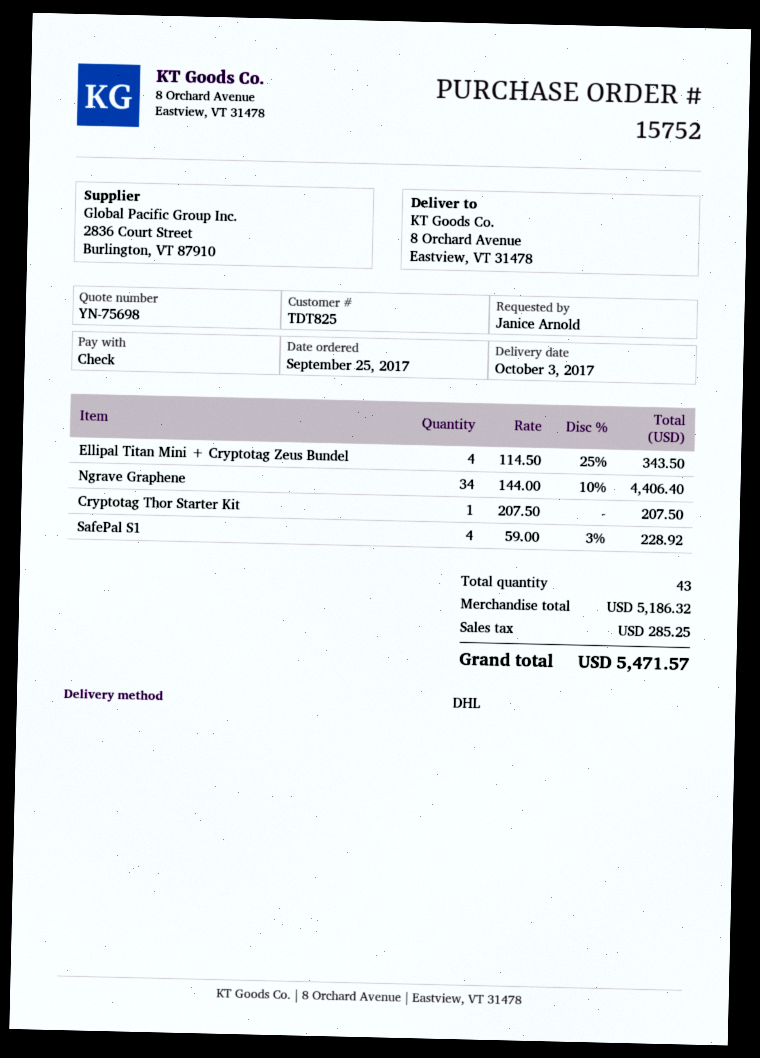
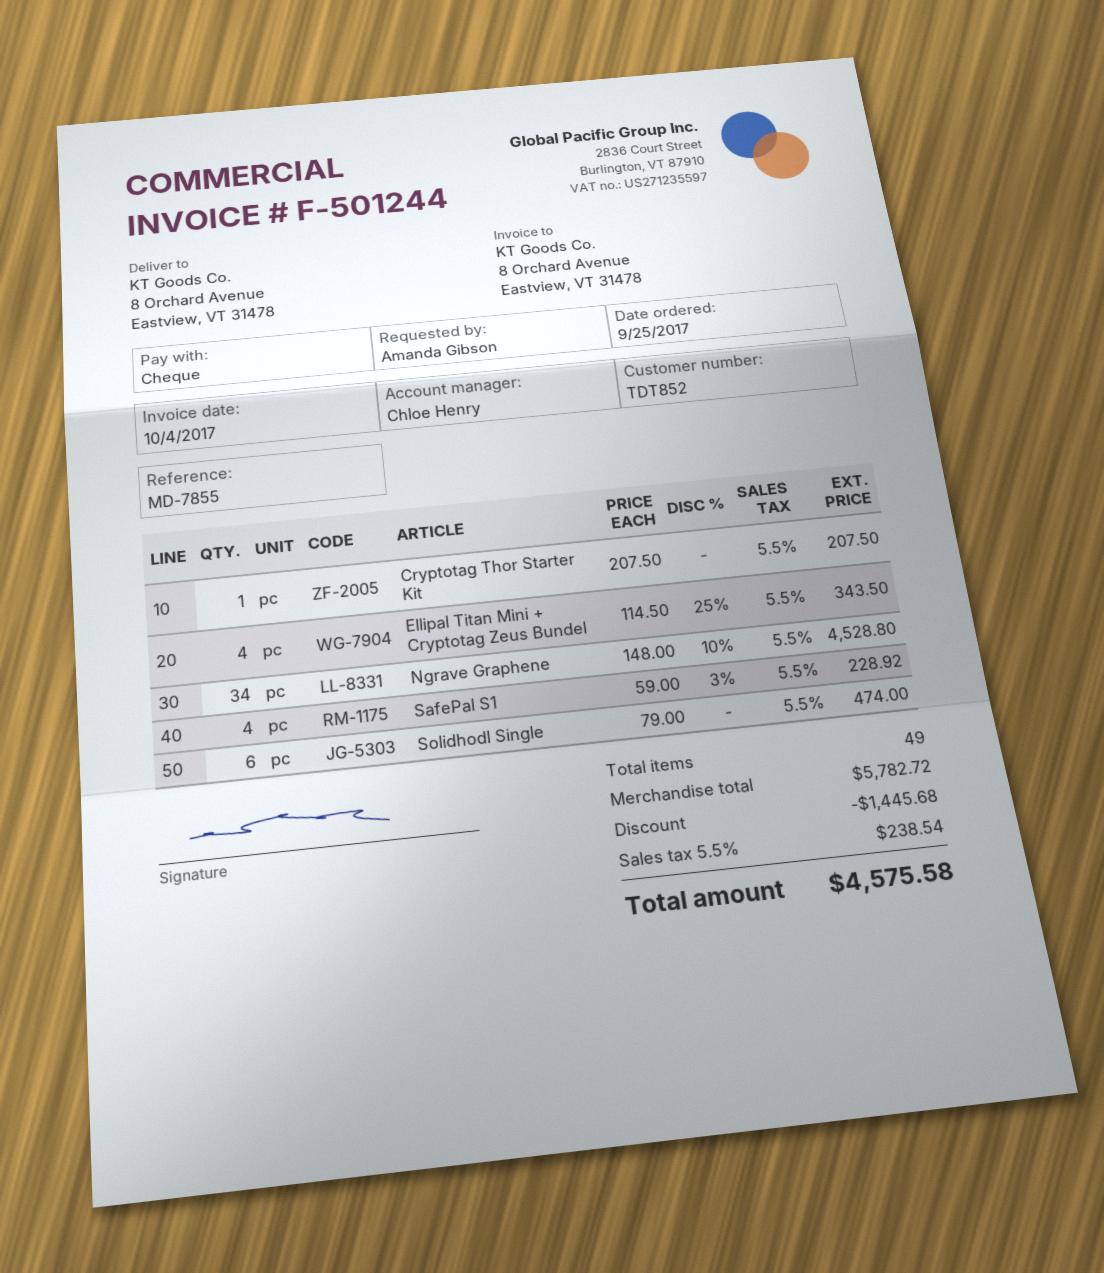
customer number: TDT825 -> TDT852
ordered by: Janice Arnold -> Amanda Gibson
Ngrave Graphene: 34 x 144.00 - 10% = 4406.40 -> 34 x 148.00 - 10% = 4528.80
Solidhodl Single: none -> 6 x 79.00 = 474.00
total quantity: 43 -> 49
subtotal: 5186.32 -> 5782.72
discount: none -> 1445.68
tax: 285.25 -> 238.54
total: 5471.57 -> 4575.58

